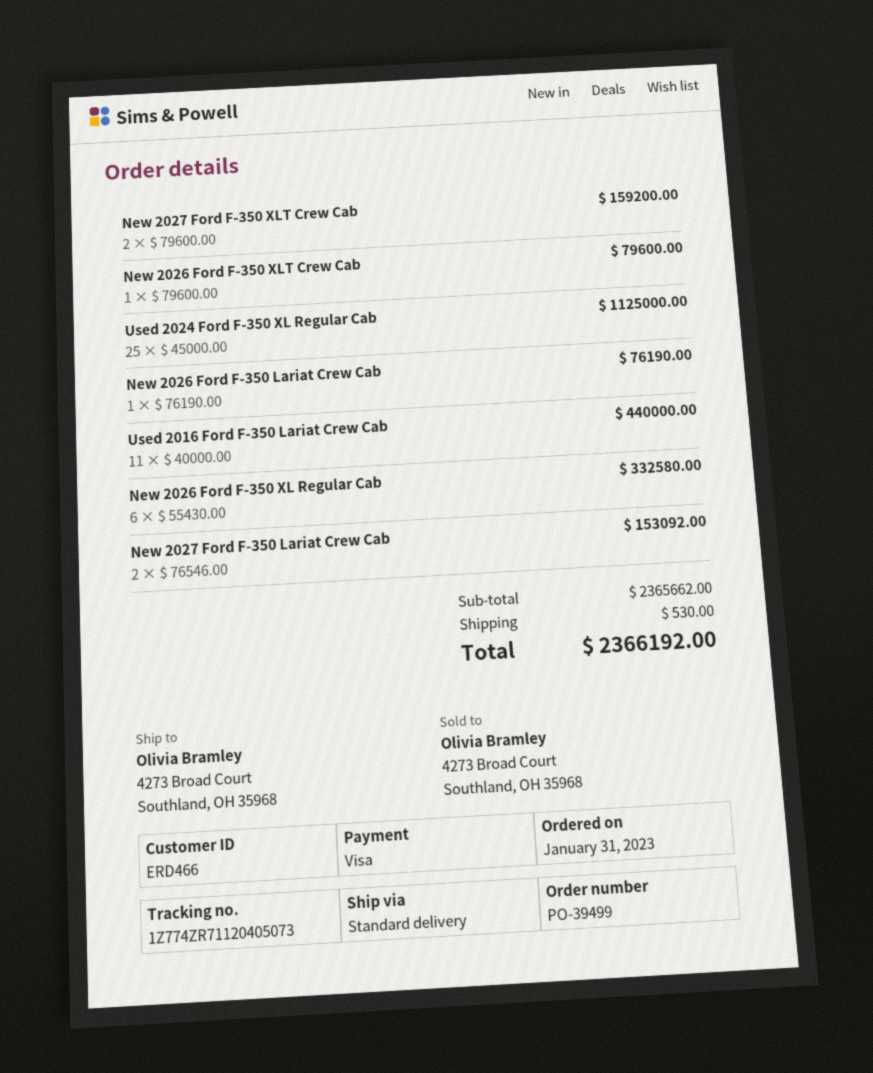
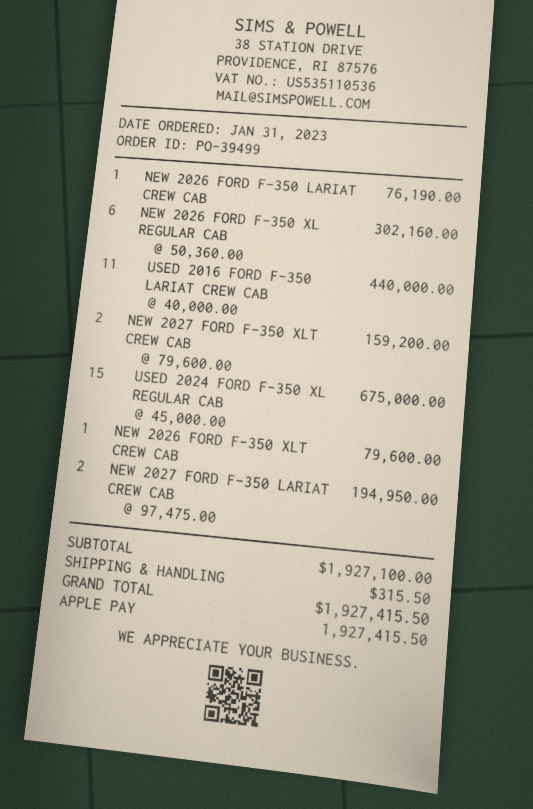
payment method: Visa -> Apple Pay
Used 2024 Ford F-350 XL Regular Cab: 25 x 45000.00 = 1125000.00 -> 15 x 45000.00 = 675000.00
New 2026 Ford F-350 XL Regular Cab: 6 x 55430.00 = 332580.00 -> 6 x 50360.00 = 302160.00
New 2027 Ford F-350 Lariat Crew Cab: 2 x 76546.00 = 153092.00 -> 2 x 97475.00 = 194950.00
subtotal: 2365662.00 -> 1927100.00
shipping: 530.00 -> 315.50
total: 2366192.00 -> 1927415.50

